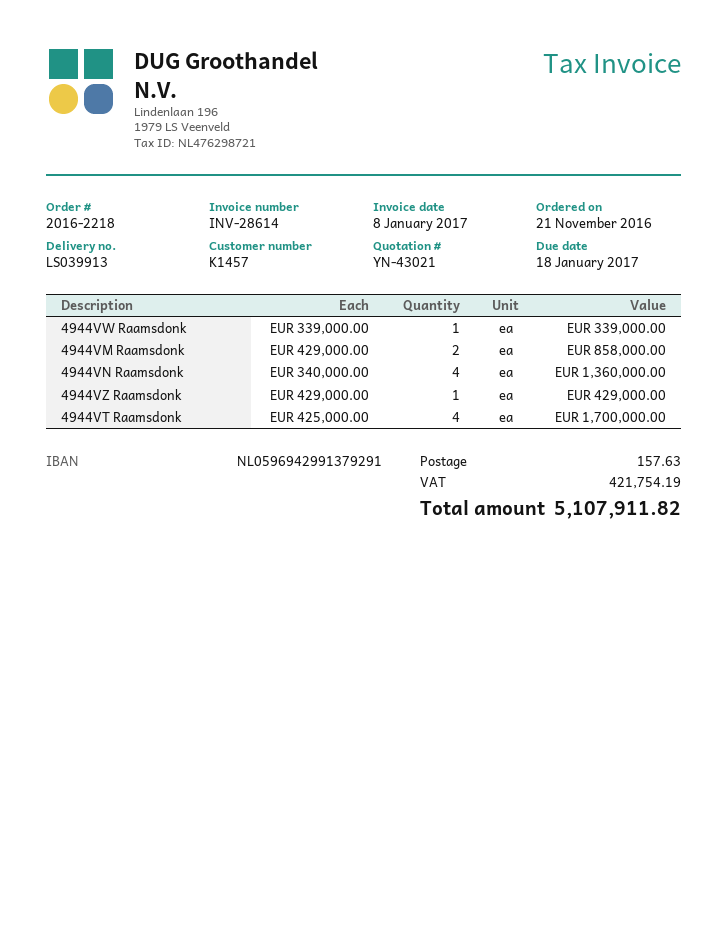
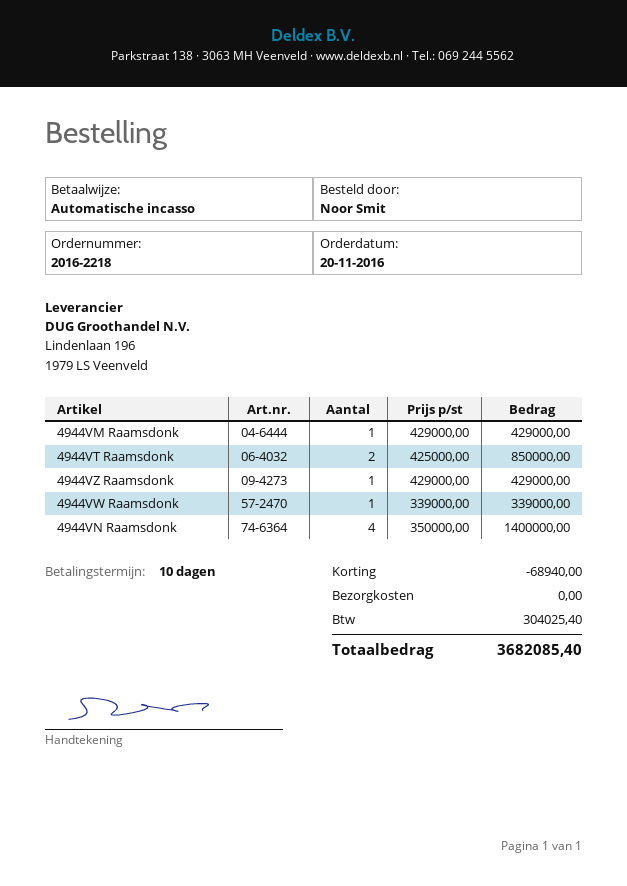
order date: 2016-11-21 -> 2016-11-20
4944VM Raamsdonk: 2 x 429000.00 = 858000.00 -> 1 x 429000.00 = 429000.00
4944VN Raamsdonk: 4 x 340000.00 = 1360000.00 -> 4 x 350000.00 = 1400000.00
4944VT Raamsdonk: 4 x 425000.00 = 1700000.00 -> 2 x 425000.00 = 850000.00
discount: none -> 68940.00
shipping: 157.63 -> 0.00
tax: 421754.19 -> 304025.40
total: 5107911.82 -> 3682085.40

